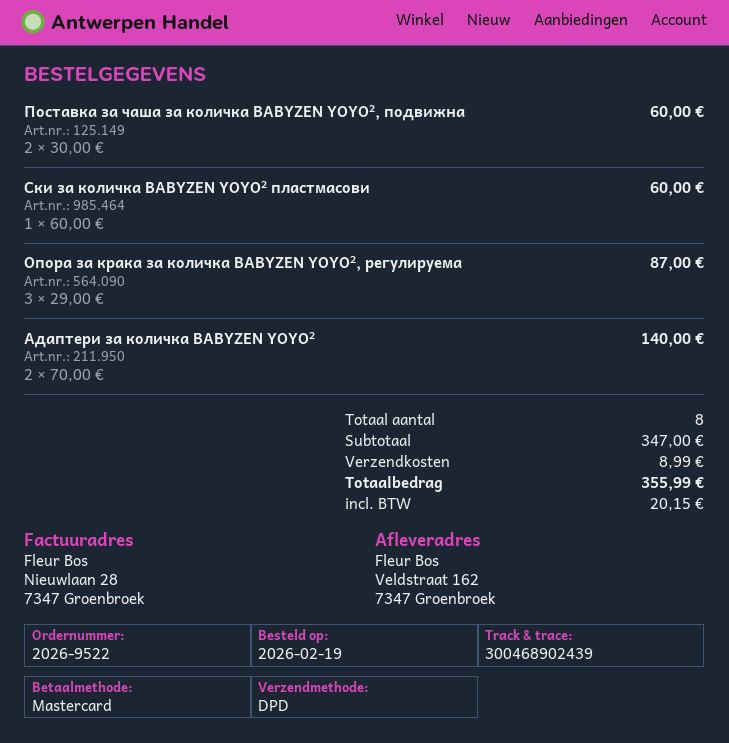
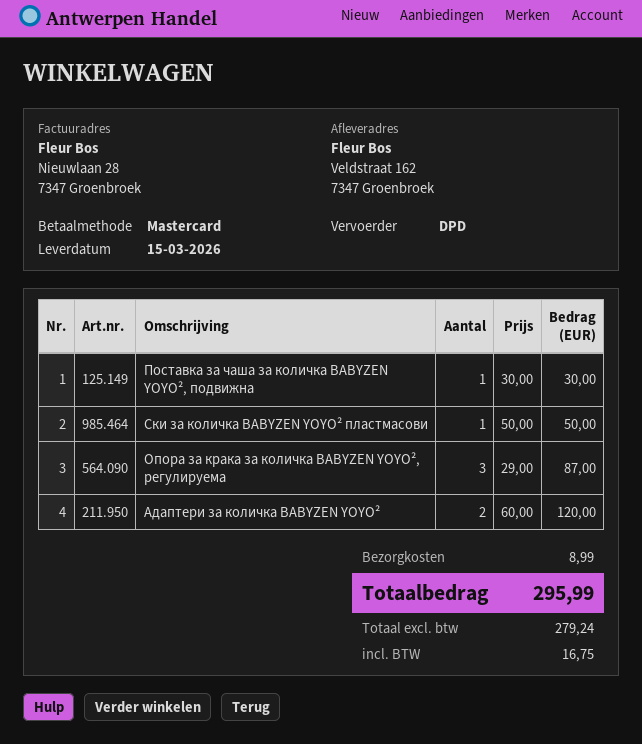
Поставка за чаша за количка BABYZEN YOYO², подвижна: 2 x 30.00 = 60.00 -> 1 x 30.00 = 30.00
Ски за количка BABYZEN YOYO² пластмасови: 1 x 60.00 = 60.00 -> 1 x 50.00 = 50.00
Адаптери за количка BABYZEN YOYO²: 2 x 70.00 = 140.00 -> 2 x 60.00 = 120.00
tax: 20.15 -> 16.75
total: 355.99 -> 295.99

